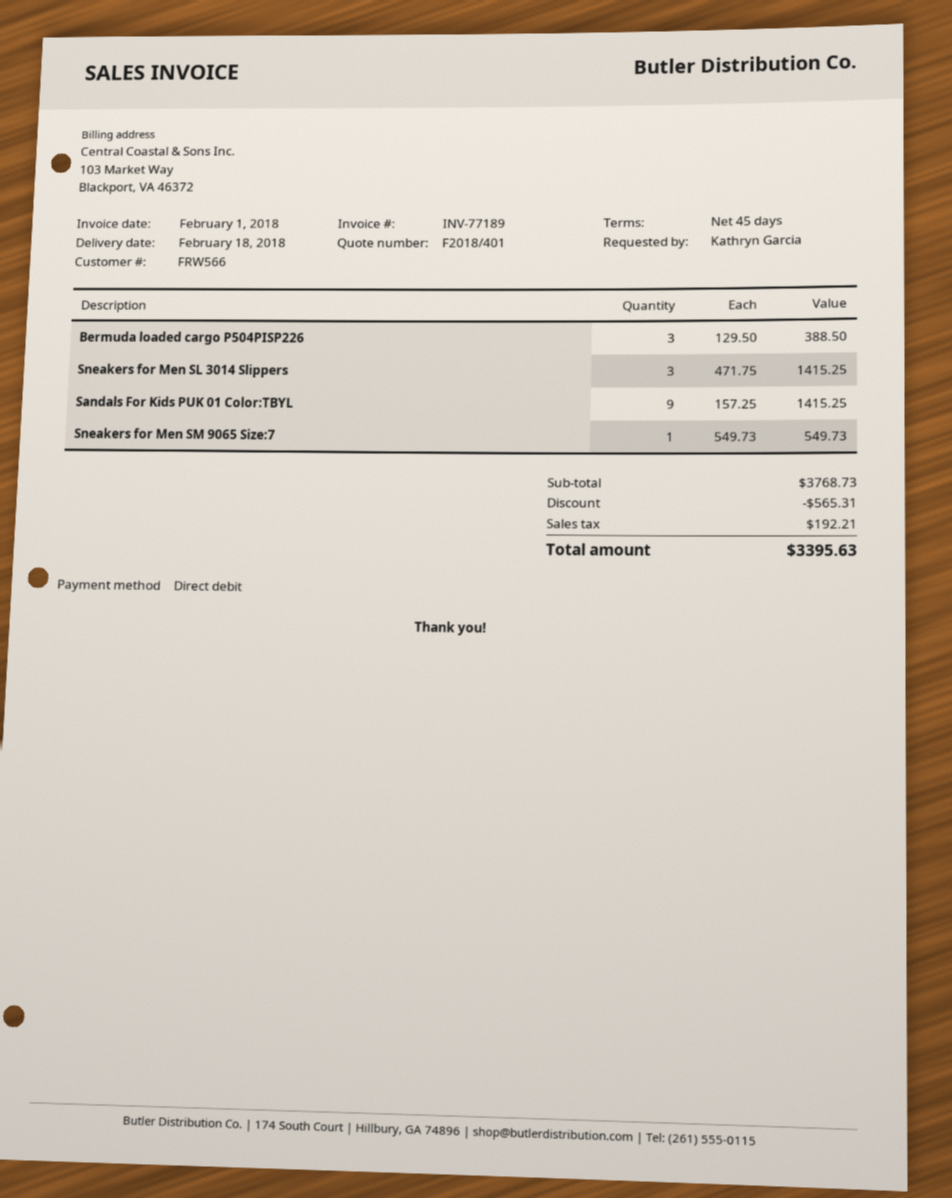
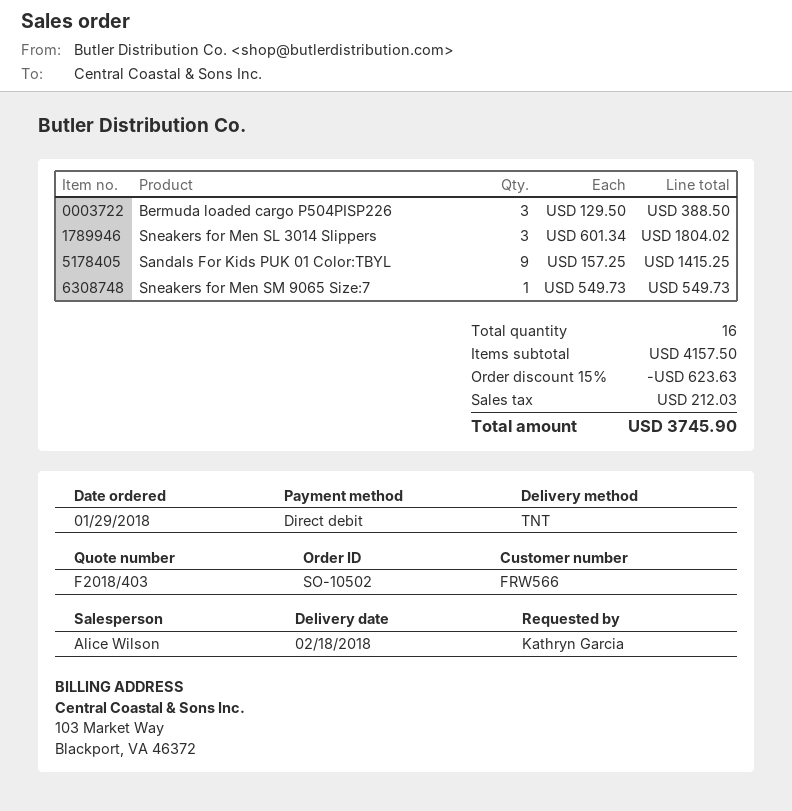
quote number: F2018/401 -> F2018/403
Sneakers for Men SL 3014 Slippers: 3 x 471.75 = 1415.25 -> 3 x 601.34 = 1804.02
subtotal: 3768.73 -> 4157.50
discount: 565.31 -> 623.63
tax: 192.21 -> 212.03
total: 3395.63 -> 3745.90

